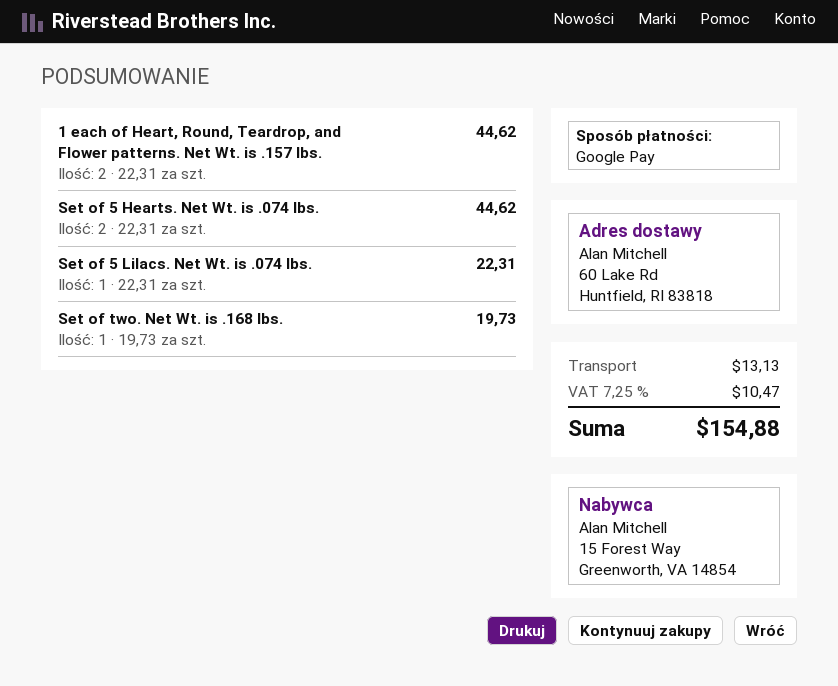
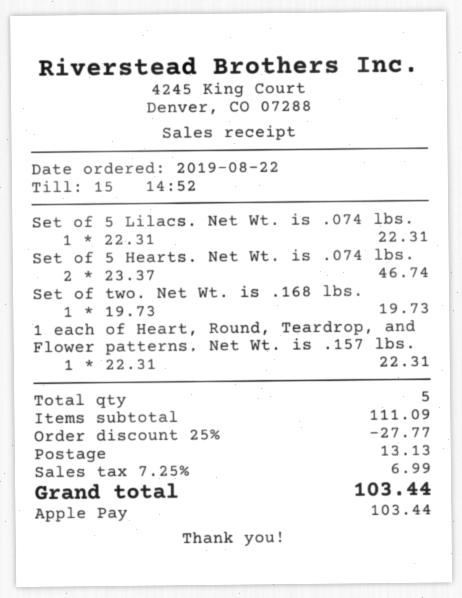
payment method: Google Pay -> Apple Pay
1 each of Heart, Round, Teardrop, and Flower patterns. Net Wt. is .157 lbs.: 2 x 22.31 = 44.62 -> 1 x 22.31 = 22.31
Set of 5 Hearts. Net Wt. is .074 lbs.: 2 x 22.31 = 44.62 -> 2 x 23.37 = 46.74
discount: none -> 25% = 27.77
tax: 7.25% = 10.47 -> 7.25% = 6.99
total: 154.88 -> 103.44

